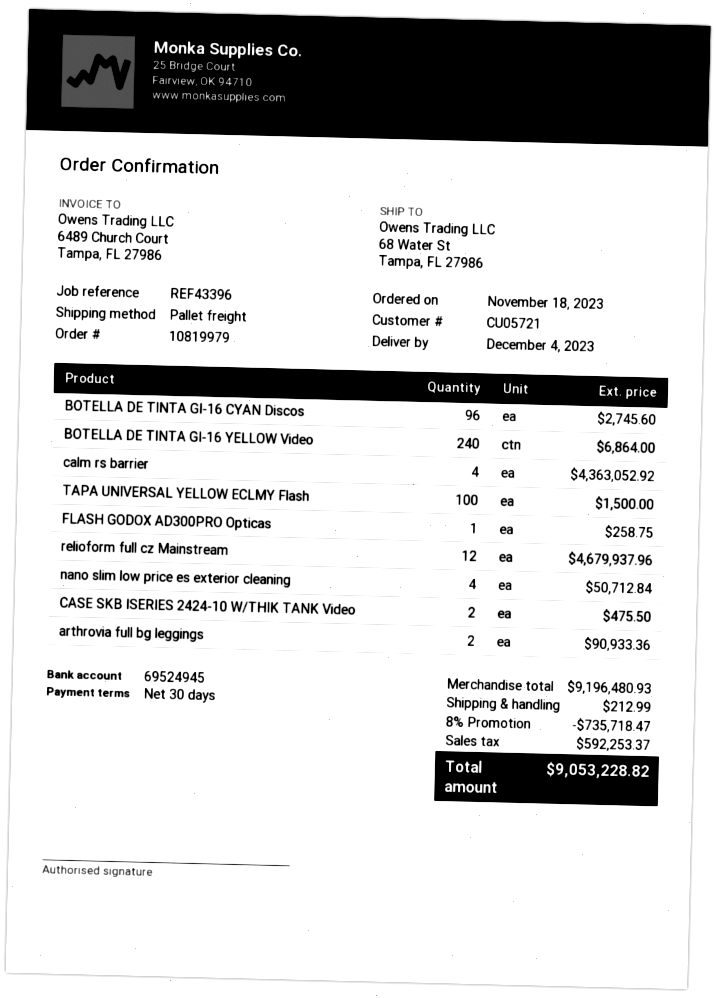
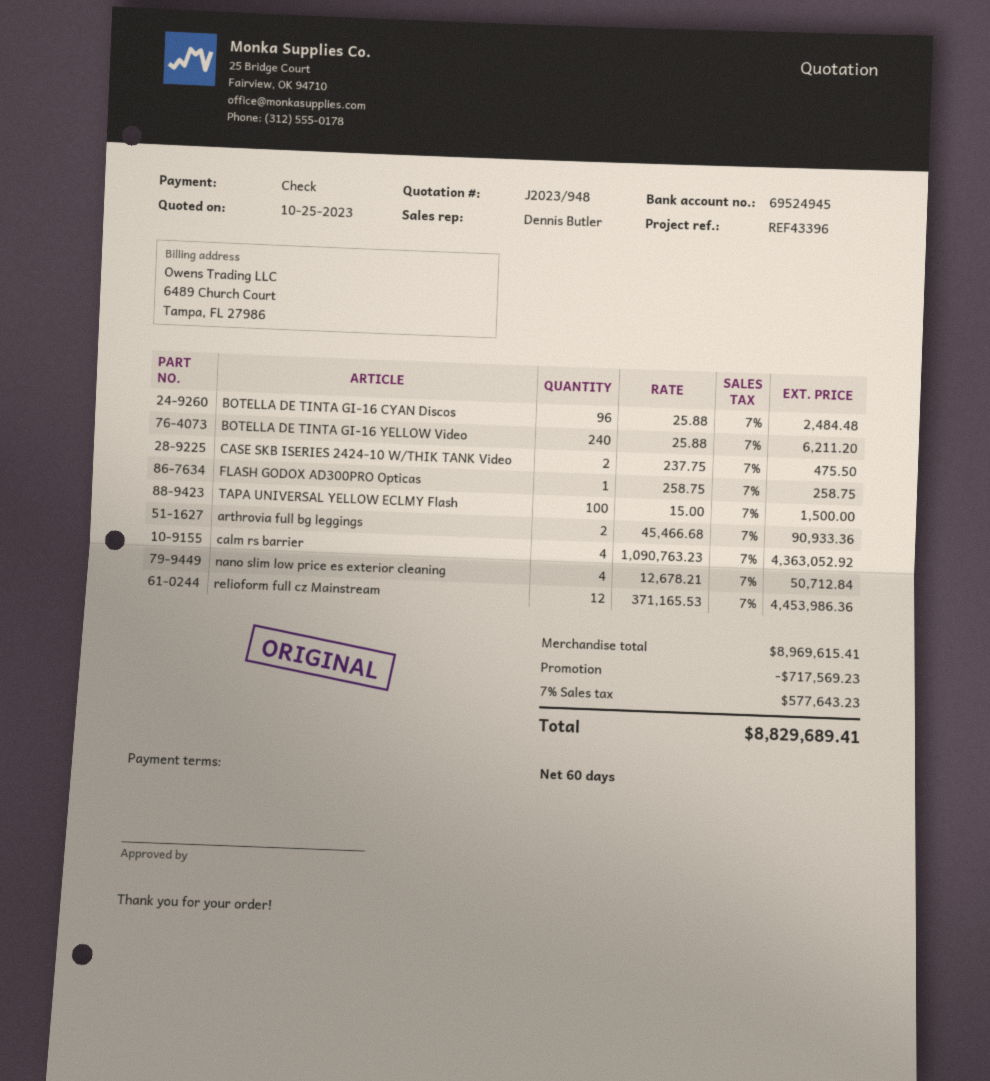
payment terms: 30 days -> 60 days
BOTELLA DE TINTA GI-16 CYAN Discos: 96 for 2745.60 -> 96 for 2484.48
BOTELLA DE TINTA GI-16 YELLOW Video: 240 for 6864.00 -> 240 for 6211.20
relioform full cz Mainstream: 12 for 4679937.96 -> 12 for 4453986.36
subtotal: 9196480.93 -> 8969615.41
discount: 735718.47 -> 717569.23
shipping: 212.99 -> none
tax: 592253.37 -> 577643.23
total: 9053228.82 -> 8829689.41

